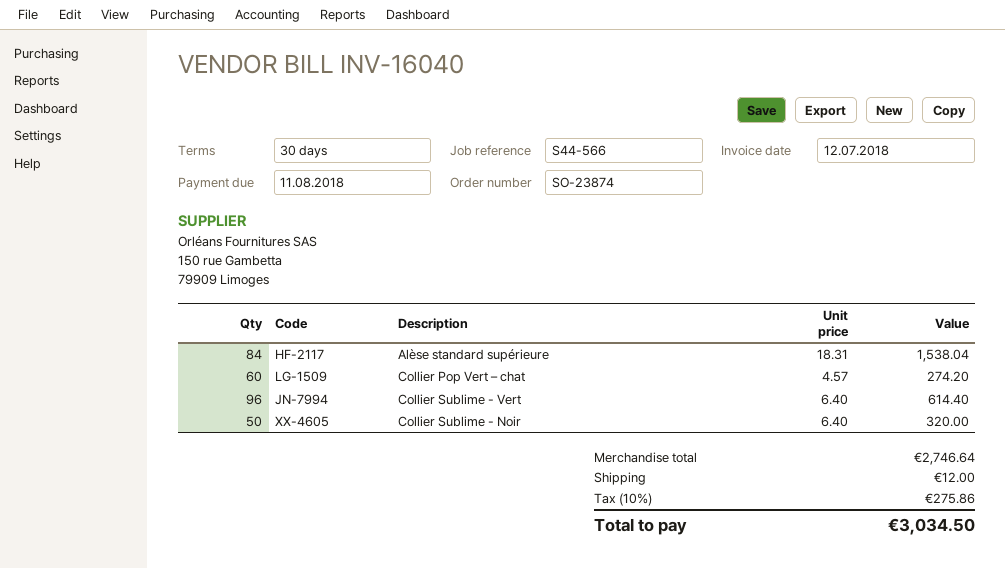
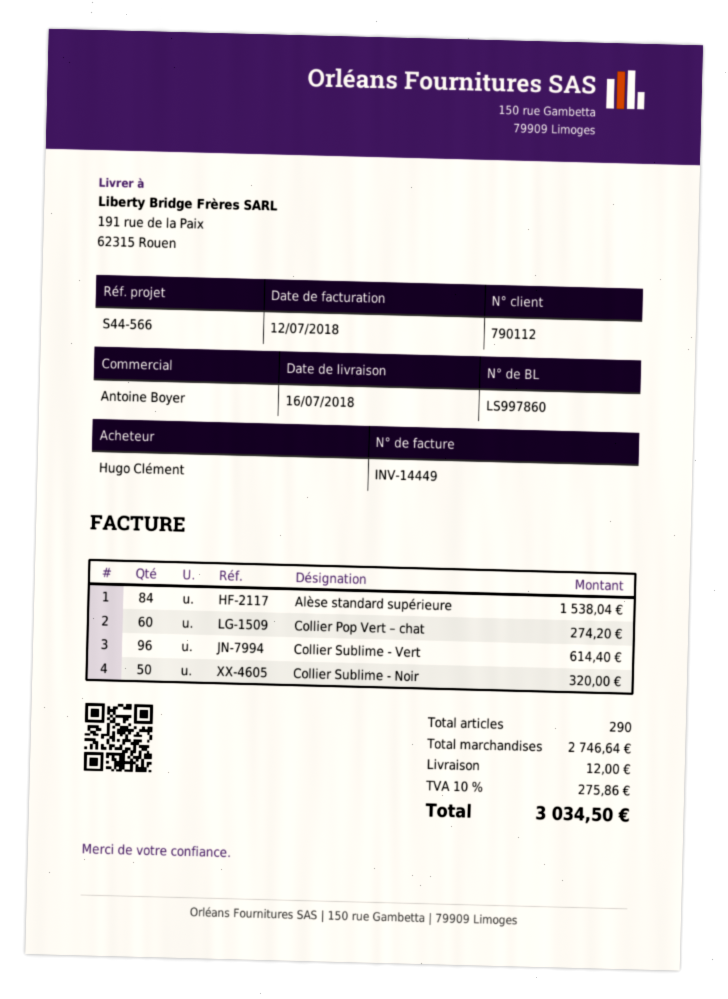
invoice number: INV-16040 -> INV-14449

